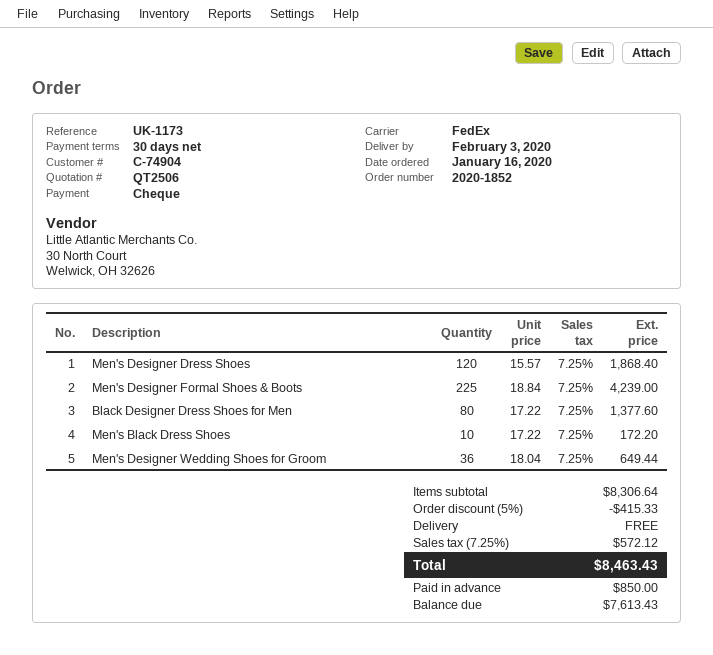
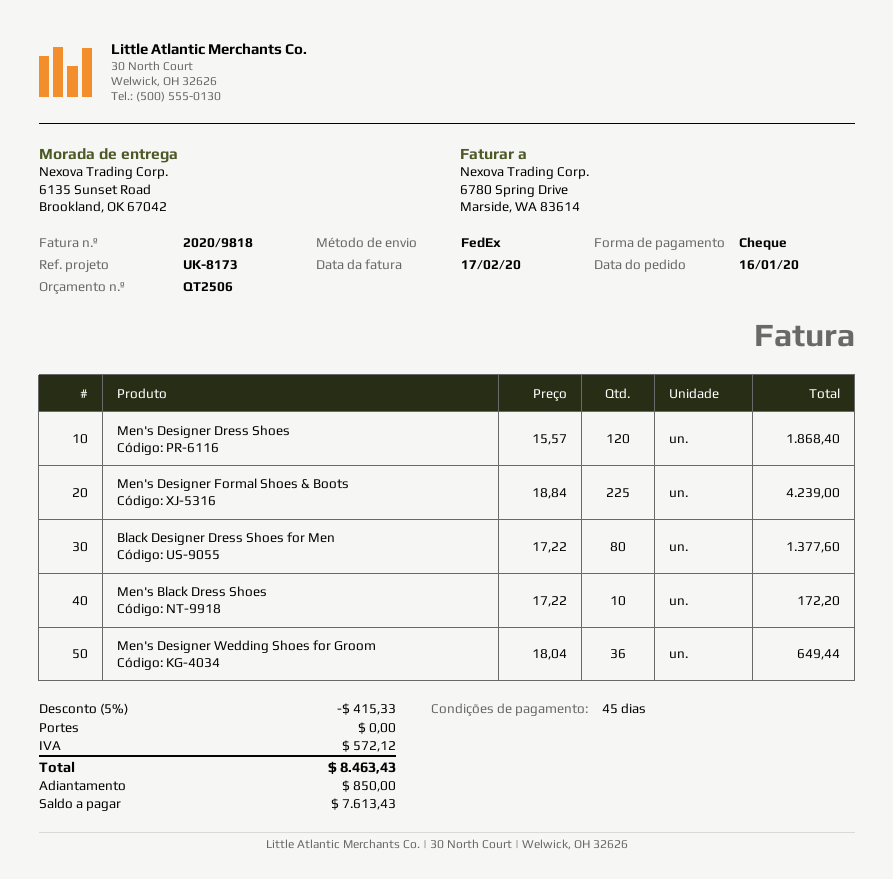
payment terms: 30 days -> 45 days
reference: UK-1173 -> UK-8173

